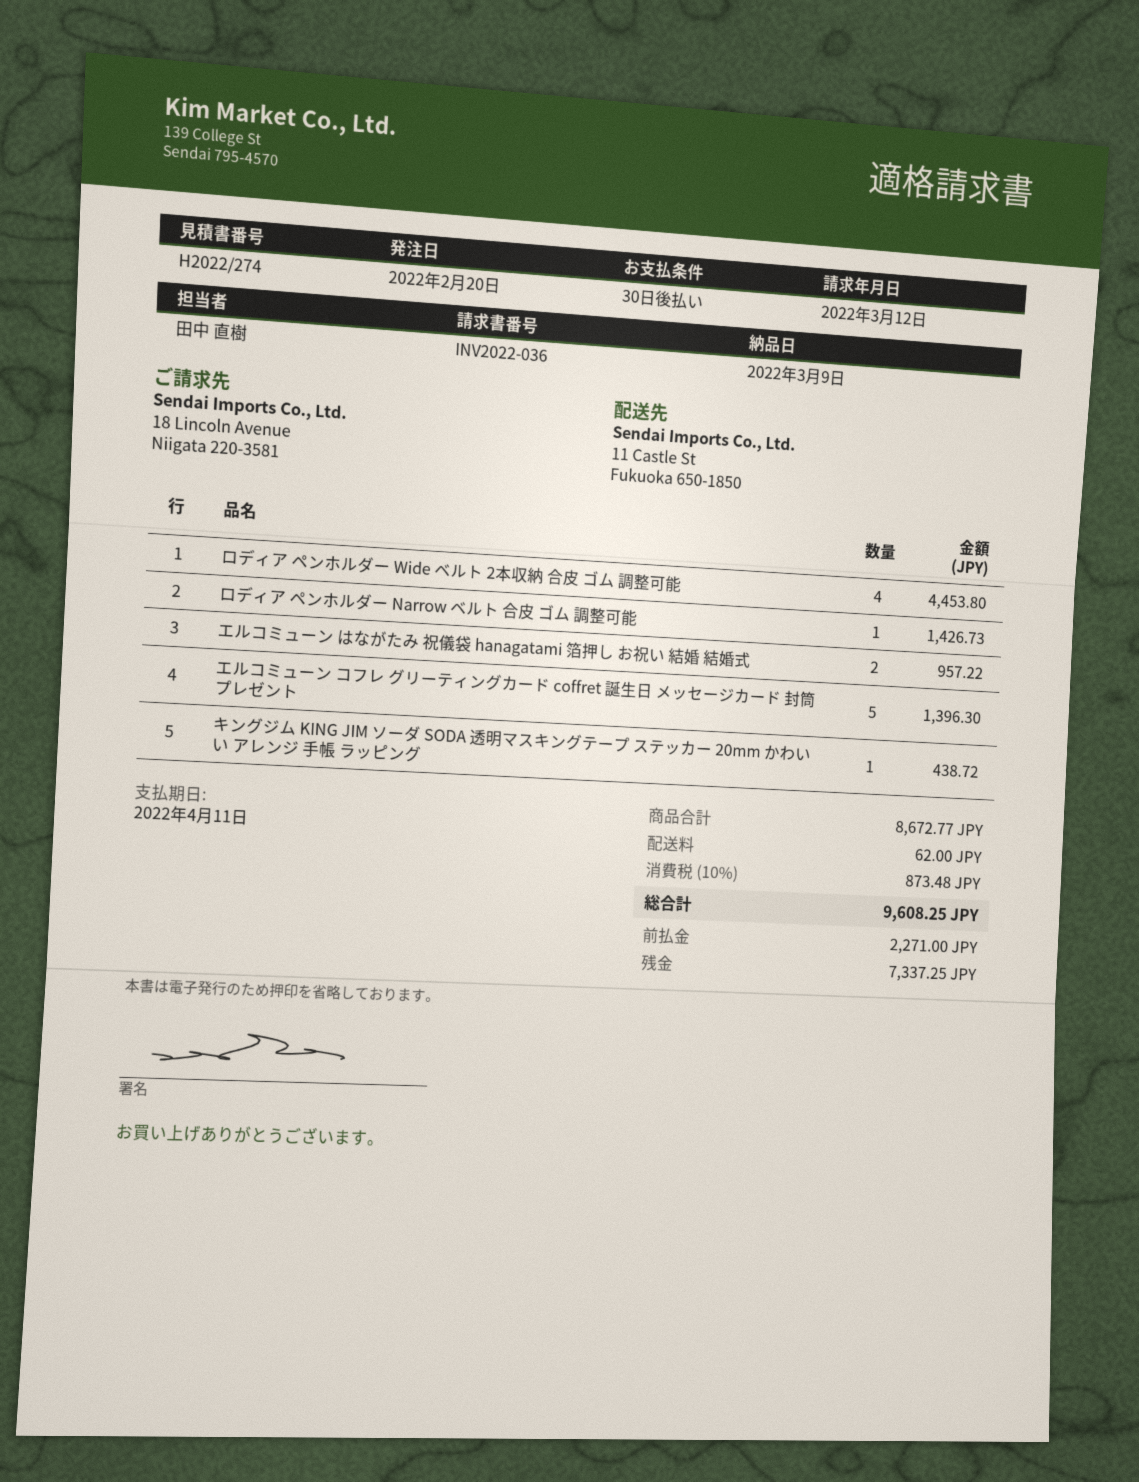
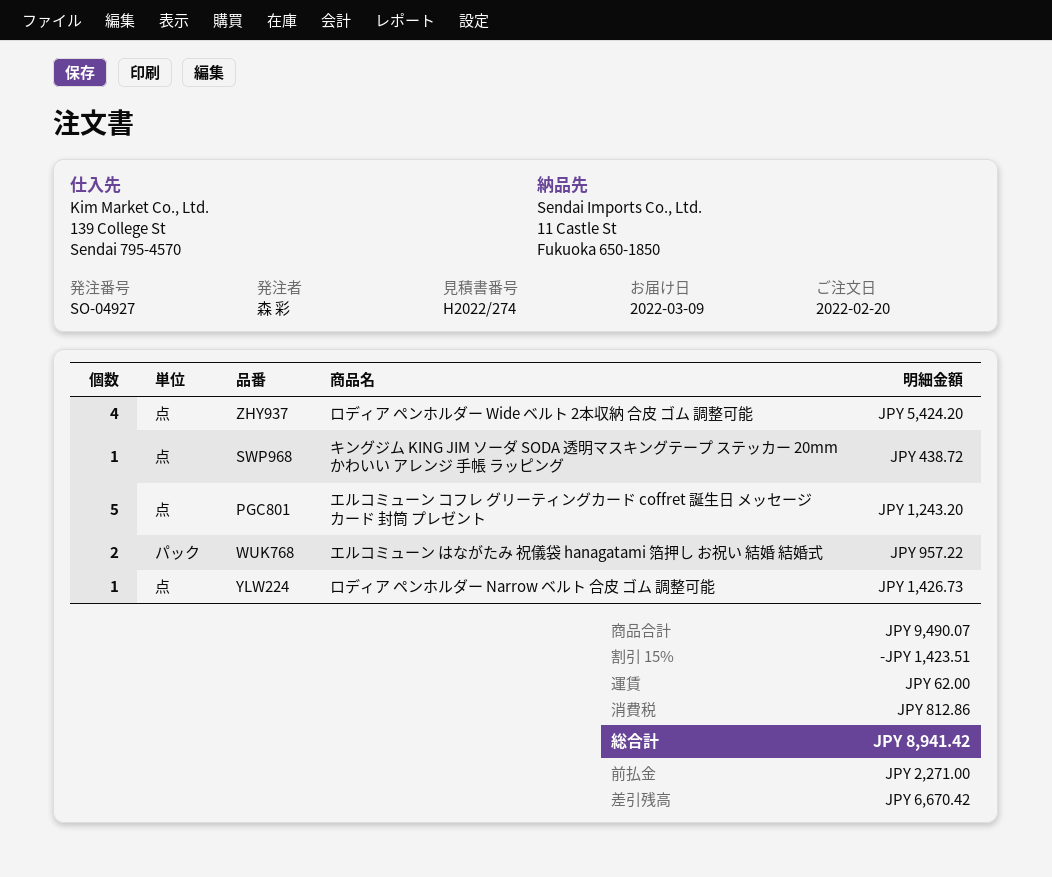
ロディア ペンホルダー Wide ベルト 2本収納 合皮 ゴム 調整可能: 4 for 4453.80 -> 4 for 5424.20
エルコミューン コフレ グリーティングカード coffret 誕生日 メッセージカード 封筒 プレゼント: 5 for 1396.30 -> 5 for 1243.20
subtotal: 8672.77 -> 9490.07
discount: none -> 15% = 1423.51
tax: 873.48 -> 812.86
total: 9608.25 -> 8941.42
balance: 7337.25 -> 6670.42

